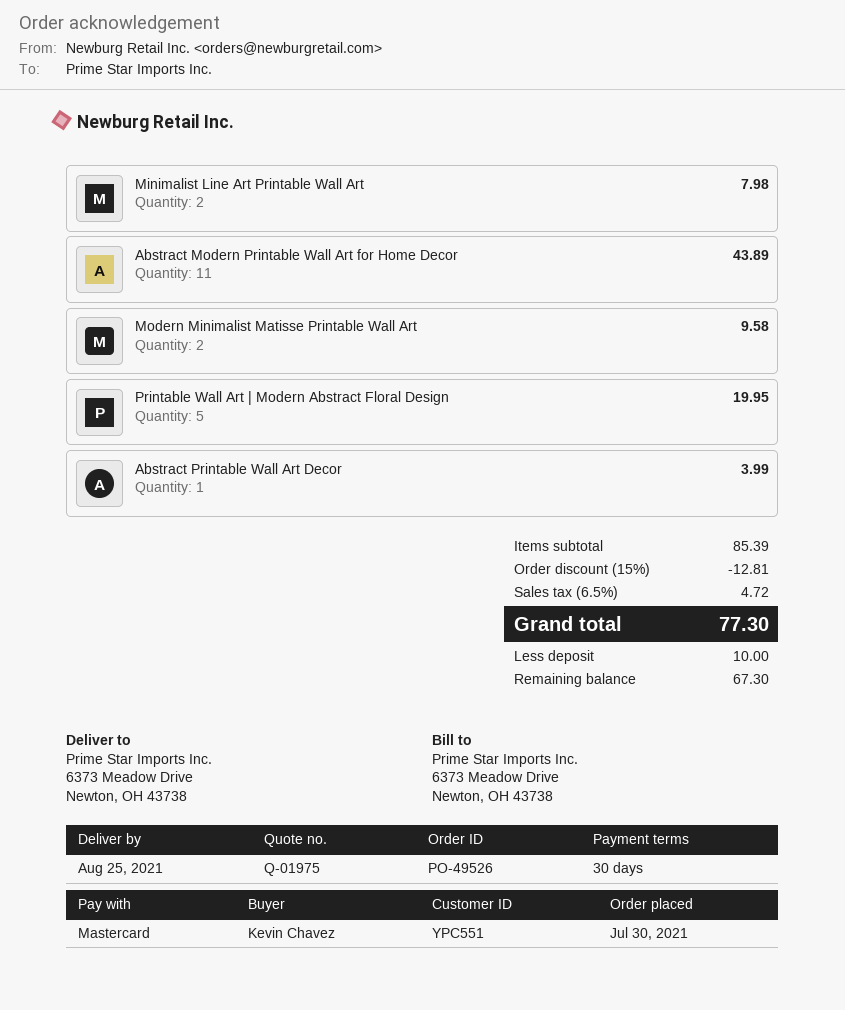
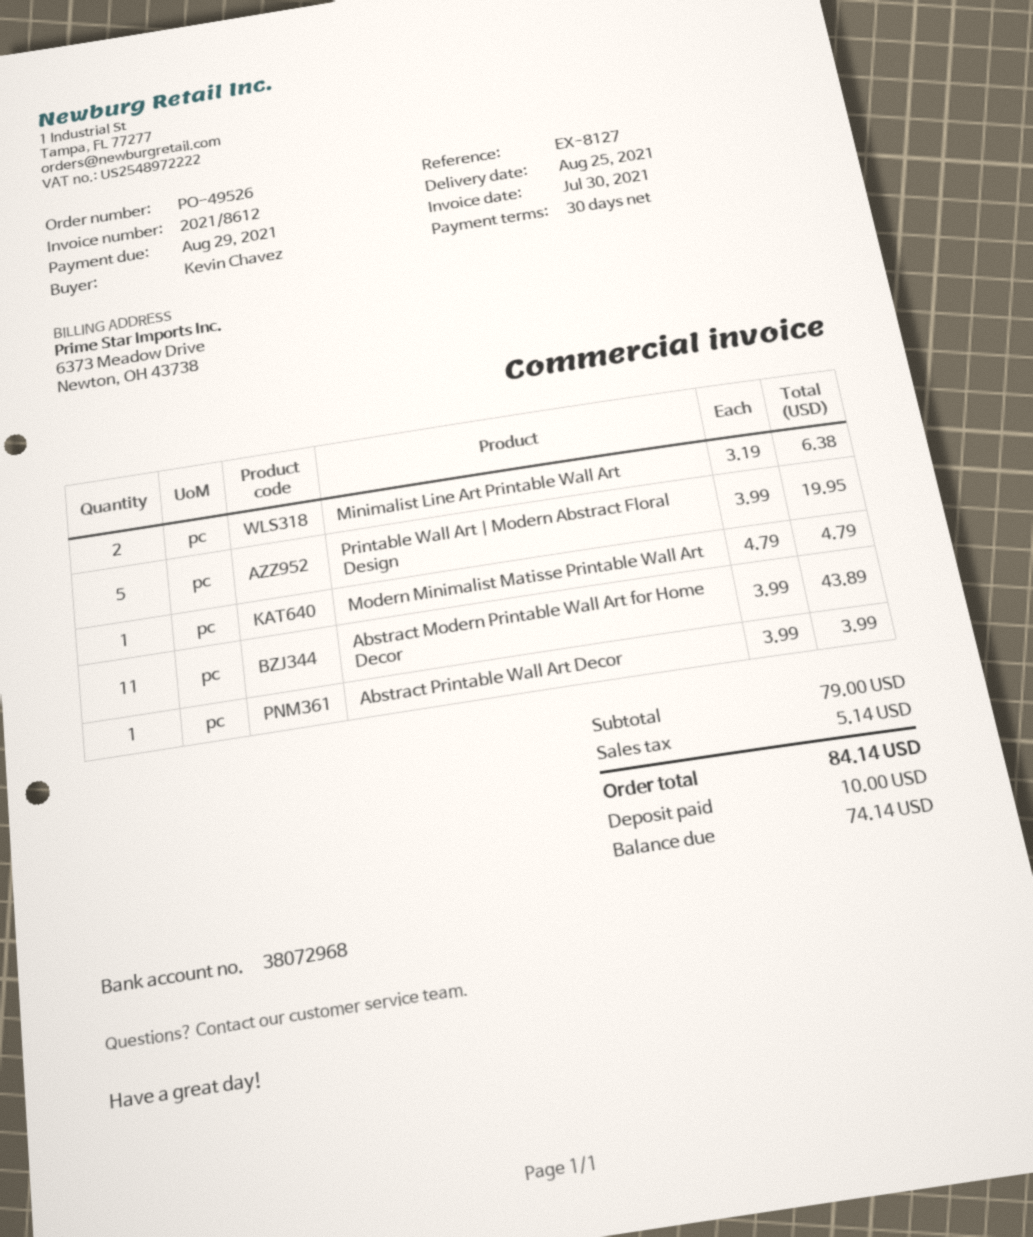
Minimalist Line Art Printable Wall Art: 2 for 7.98 -> 2 for 6.38
Modern Minimalist Matisse Printable Wall Art: 2 for 9.58 -> 1 for 4.79
subtotal: 85.39 -> 79.00
discount: 15% = 12.81 -> none
tax: 4.72 -> 5.14
total: 77.30 -> 84.14
balance: 67.30 -> 74.14

